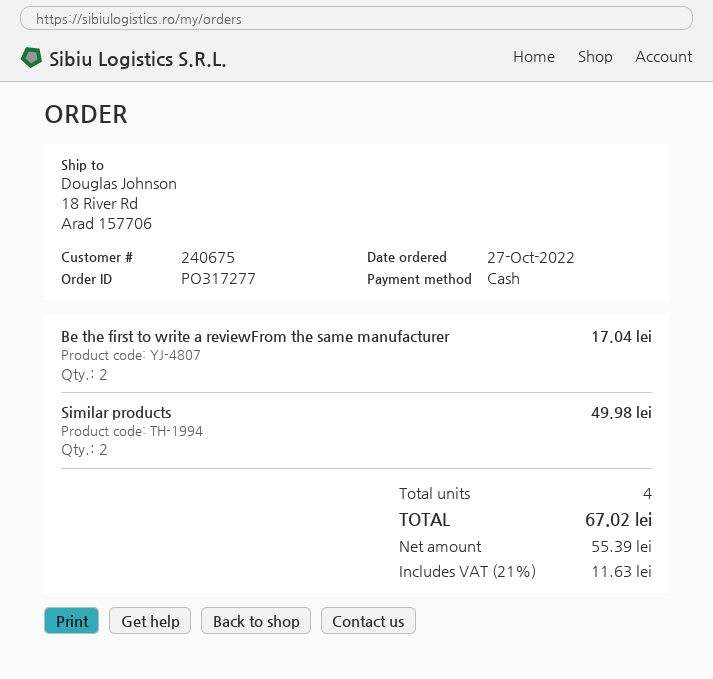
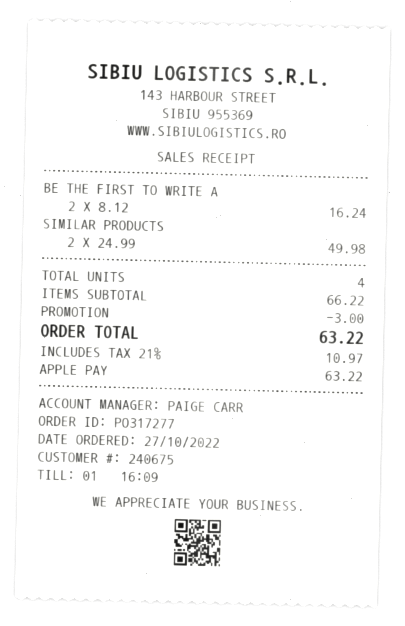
payment method: cash -> Apple Pay
Be the first to write a reviewFrom the same manufacturer: 2 for 17.04 -> 2 for 16.24
discount: none -> 3.00
tax: 21% = 11.63 -> 21% = 10.97
total: 67.02 -> 63.22

